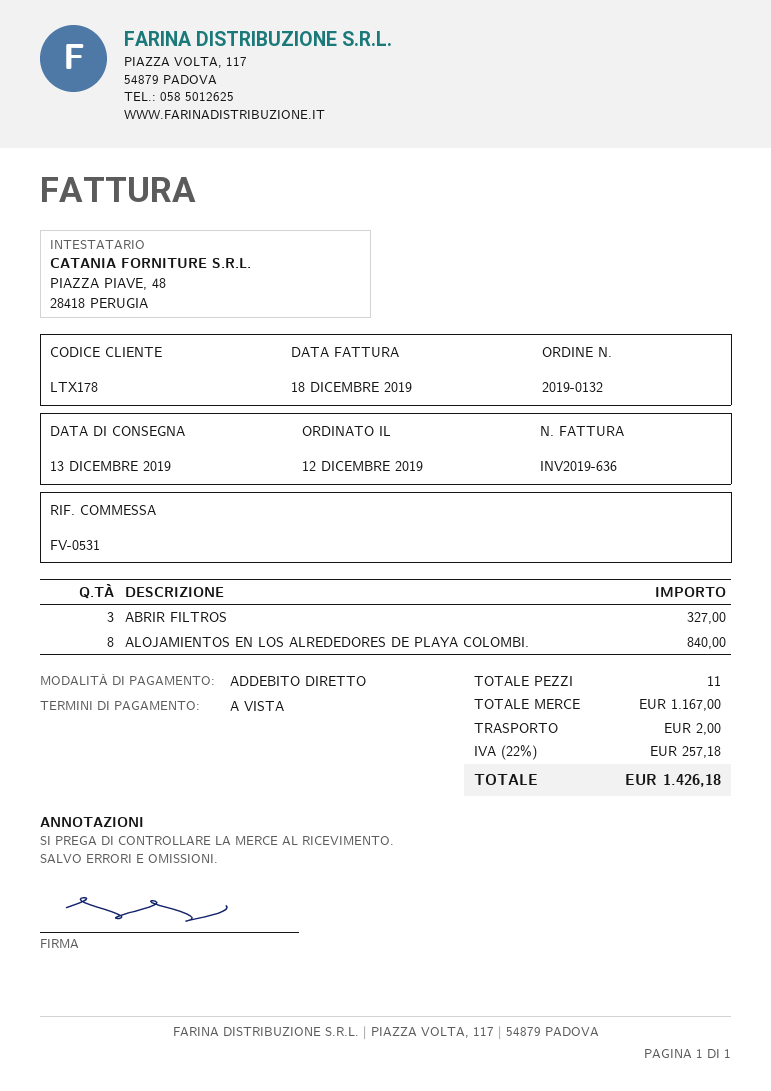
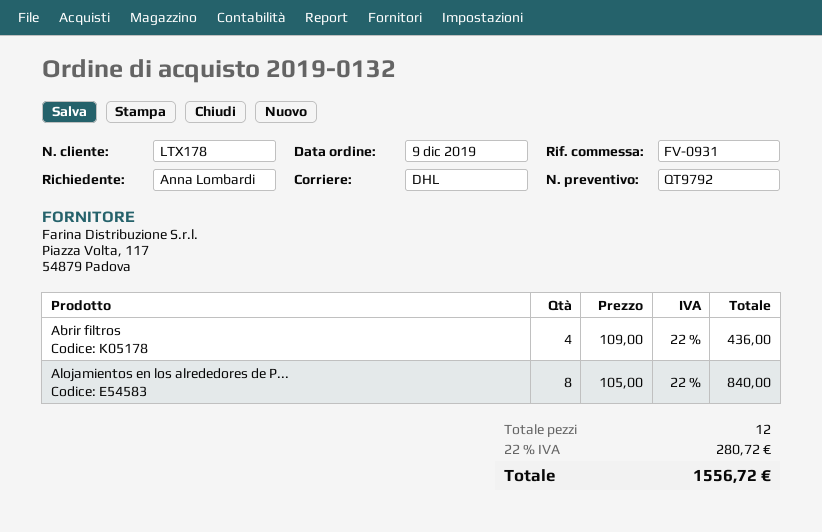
order date: 2019-12-12 -> 2019-12-09
reference: FV-0531 -> FV-0931
ABRIR FILTROS: 3 for 327.00 -> 4 for 436.00
total quantity: 11 -> 12
shipping: 2.00 -> none
tax: 22% = 257.18 -> 22% = 280.72
total: 1426.18 -> 1556.72

